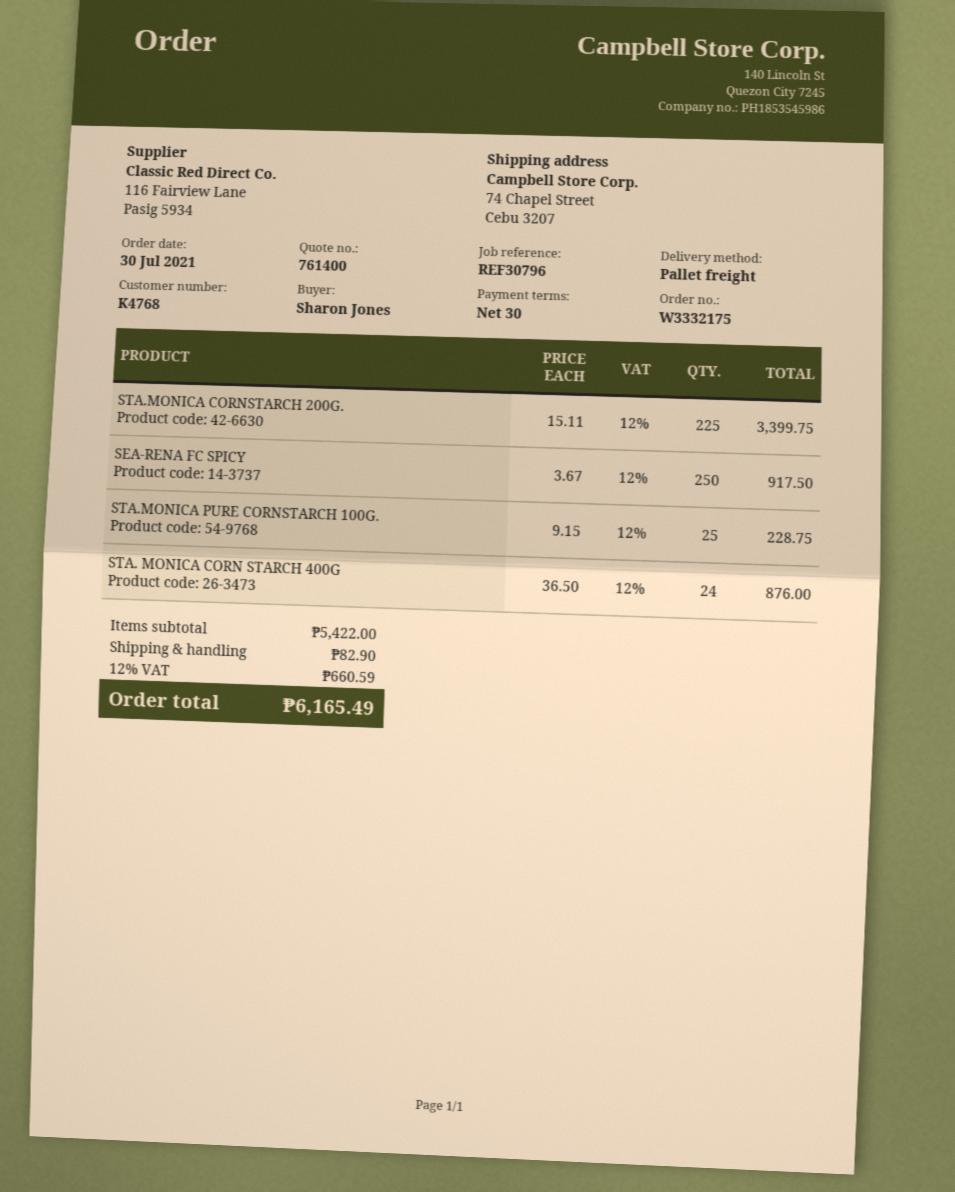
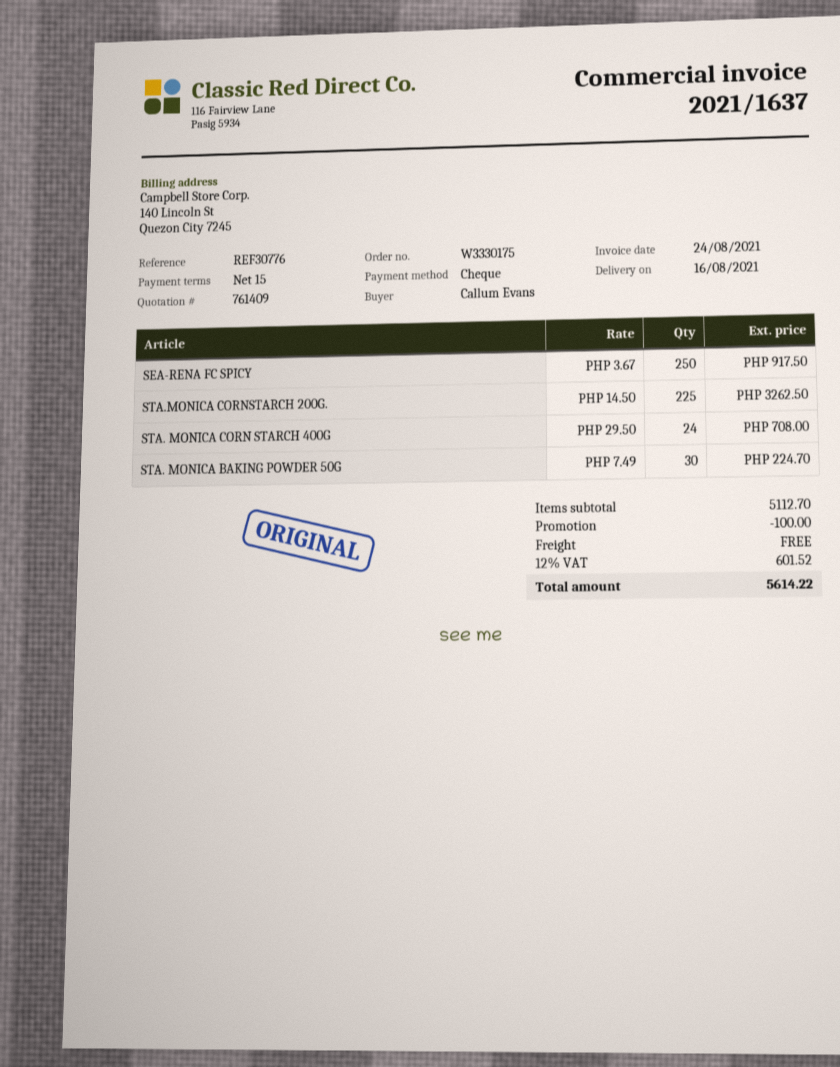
quote number: 761400 -> 761409
order number: W3332175 -> W3330175
payment terms: 30 days -> 15 days
reference: REF30796 -> REF30776
ordered by: Sharon Jones -> Callum Evans
STA.MONICA CORNSTARCH 200G.: 225 x 15.11 = 3399.75 -> 225 x 14.50 = 3262.50
STA.MONICA PURE CORNSTARCH 100G.: 25 x 9.15 = 228.75 -> none
STA. MONICA CORN STARCH 400G: 24 x 36.50 = 876.00 -> 24 x 29.50 = 708.00
STA. MONICA BAKING POWDER 50G: none -> 30 x 7.49 = 224.70
subtotal: 5422.00 -> 5112.70
discount: none -> 100.00
shipping: 82.90 -> 0.00
tax: 12% = 660.59 -> 12% = 601.52
total: 6165.49 -> 5614.22

